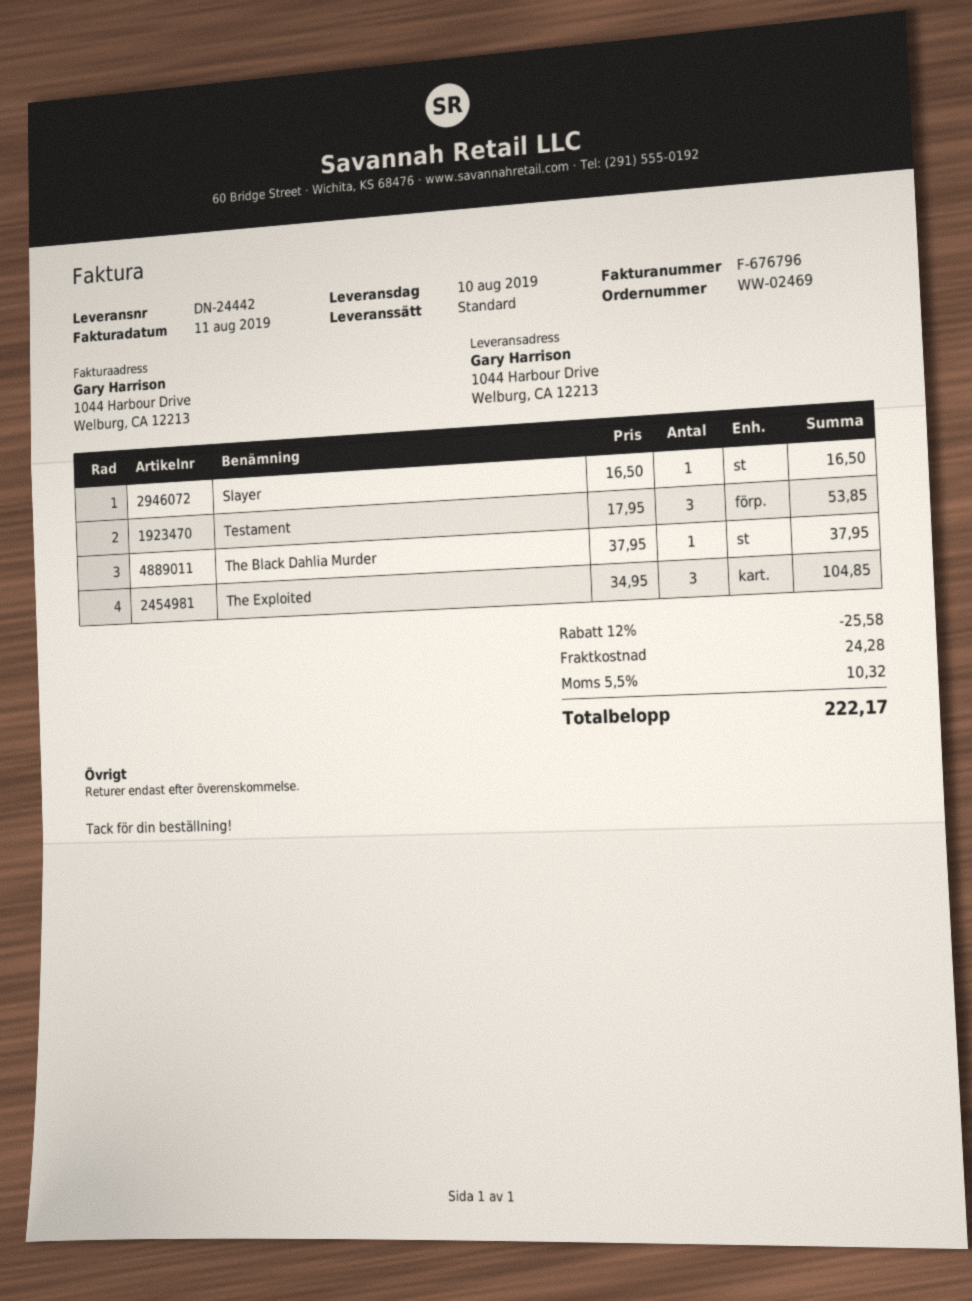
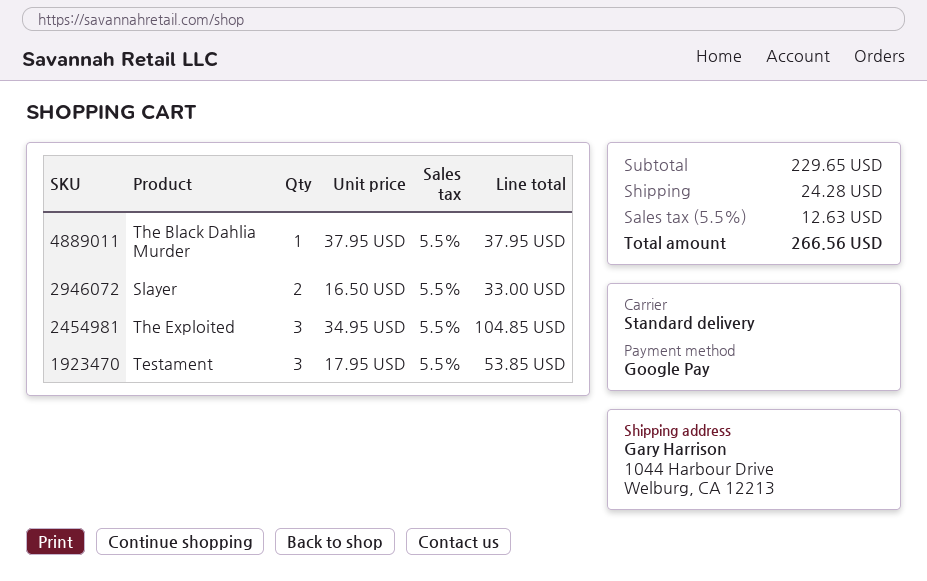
Slayer: 1 x 16.50 = 16.50 -> 2 x 16.50 = 33.00
discount: 12% = 25.58 -> none
tax: 5.5% = 10.32 -> 5.5% = 12.63
total: 222.17 -> 266.56

